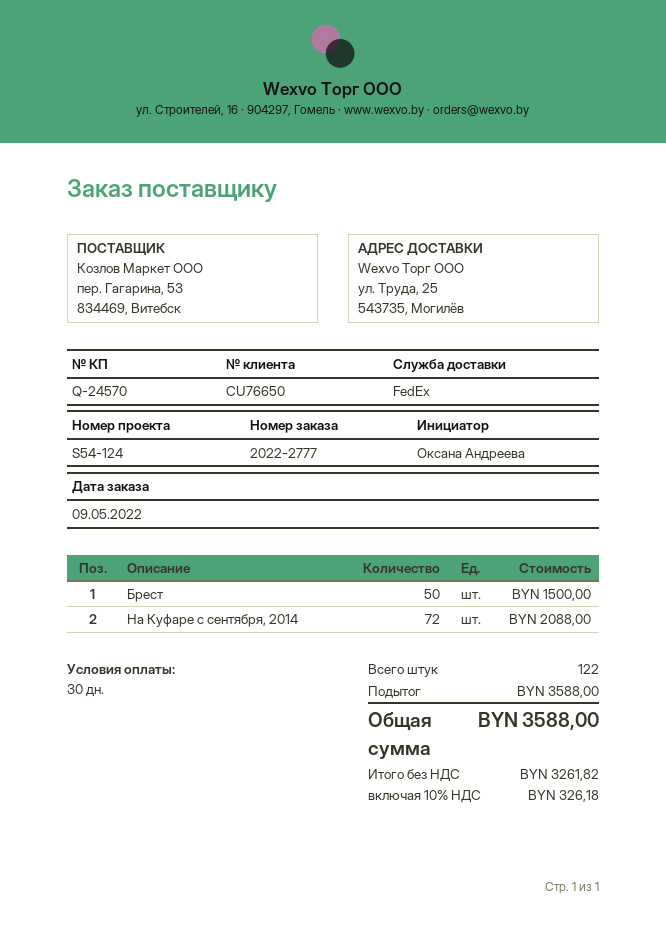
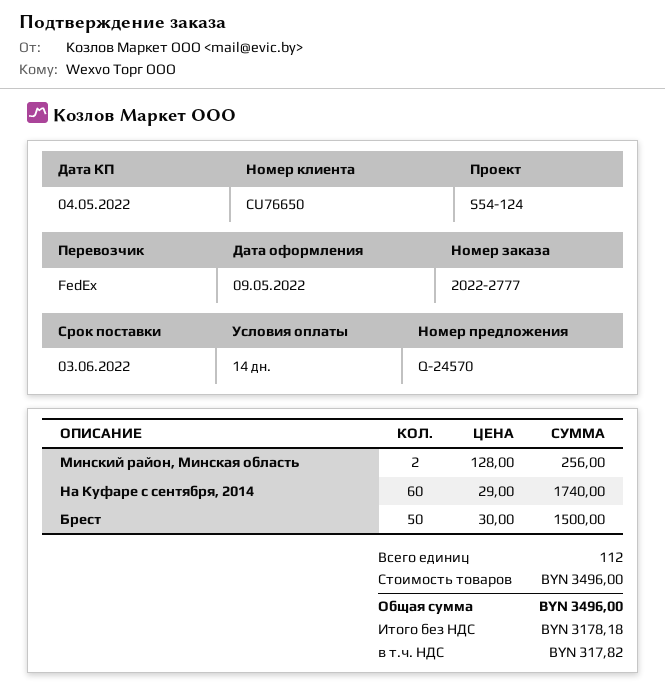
payment terms: 30 days -> 14 days
На Куфаре с сентября, 2014: 72 for 2088.00 -> 60 for 1740.00
Минский район, Минская область: none -> 2 for 256.00
total quantity: 122 -> 112
subtotal: 3588.00 -> 3496.00
net: 3261.82 -> 3178.18
tax: 326.18 -> 317.82
total: 3588.00 -> 3496.00

